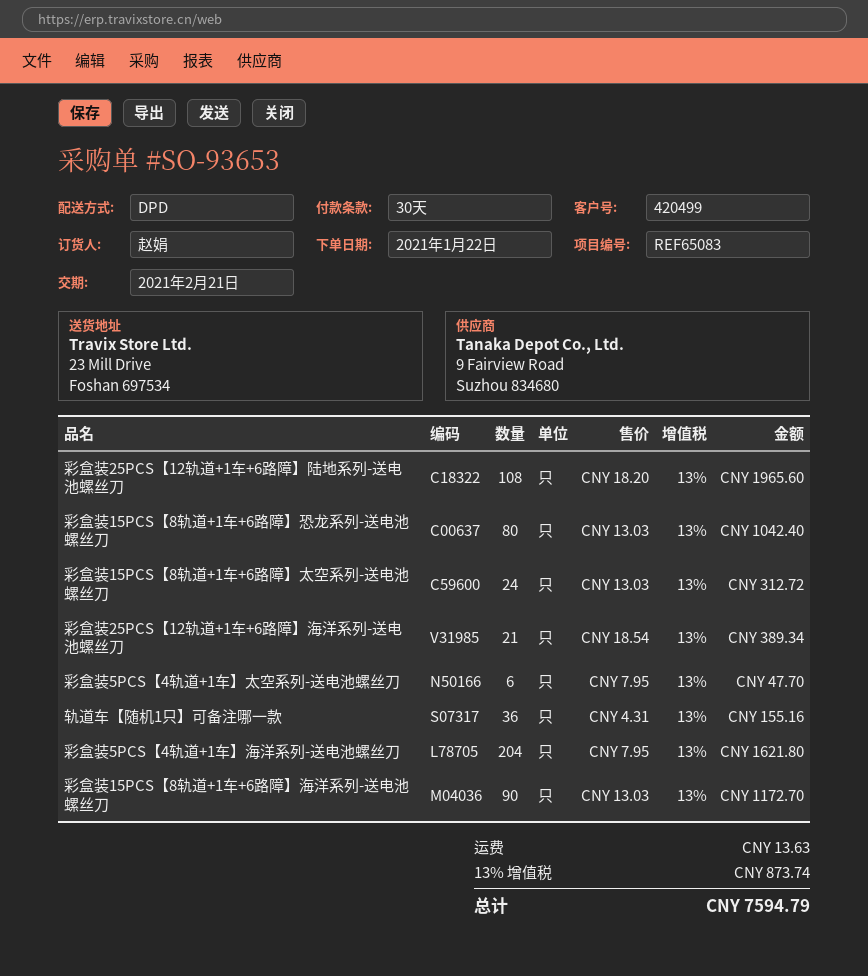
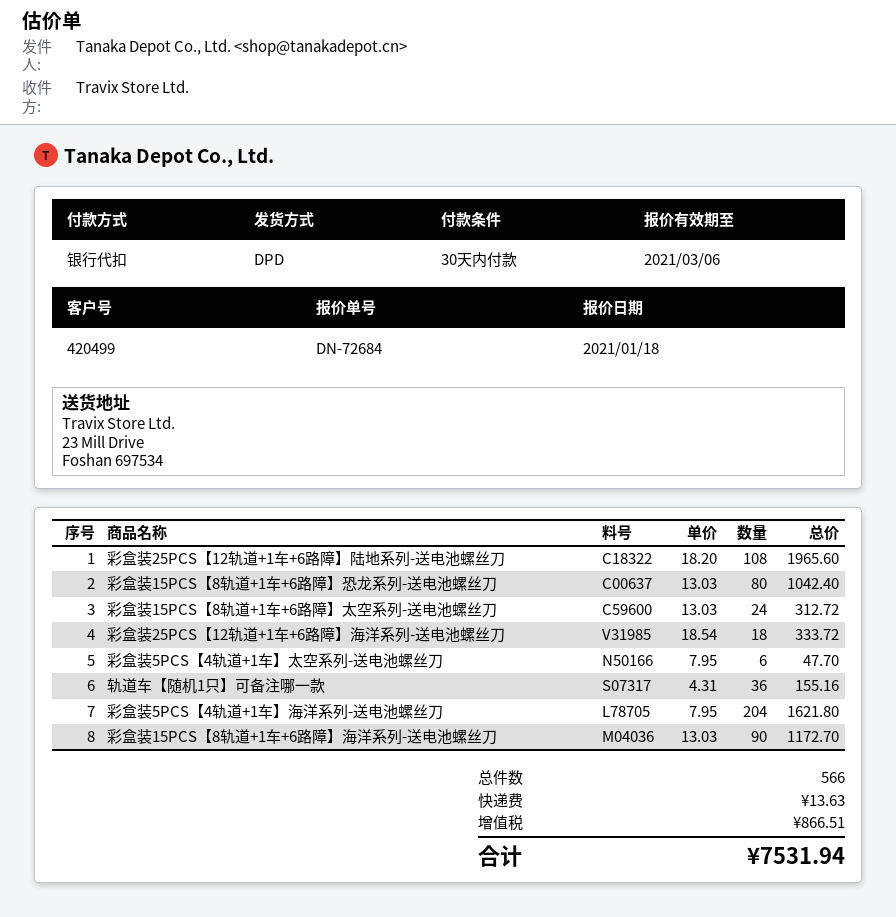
彩盒装25PCS【12轨道+1车+6路障】海洋系列-送电池螺丝刀: 21 x 18.54 = 389.34 -> 18 x 18.54 = 333.72
tax: 873.74 -> 866.51
total: 7594.79 -> 7531.94

